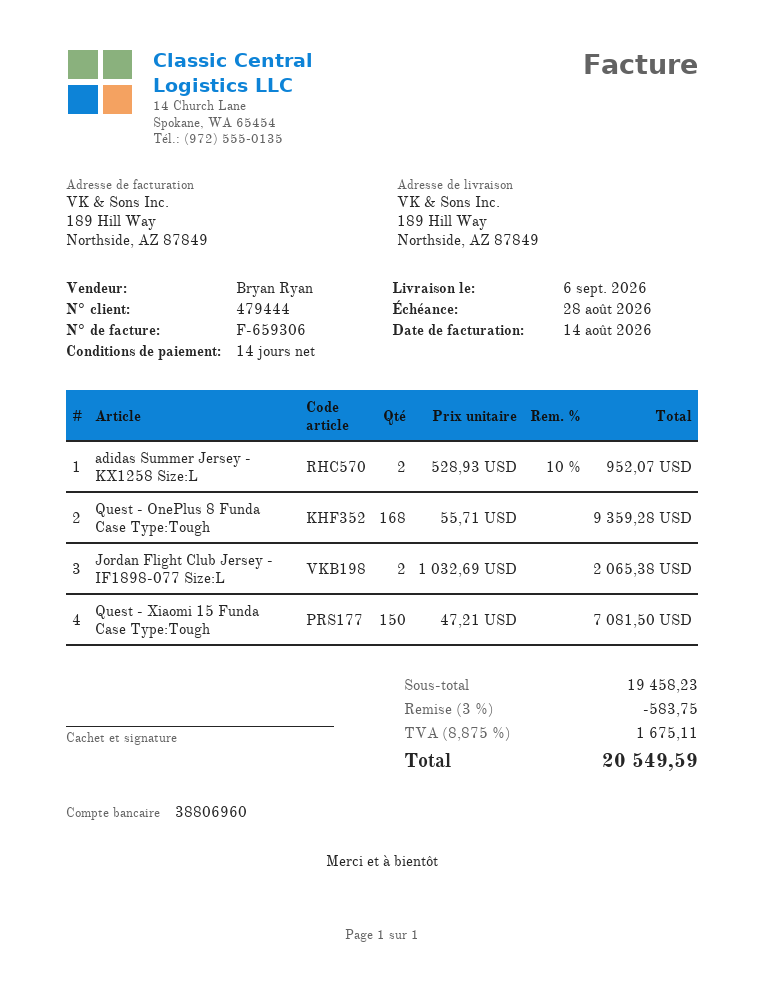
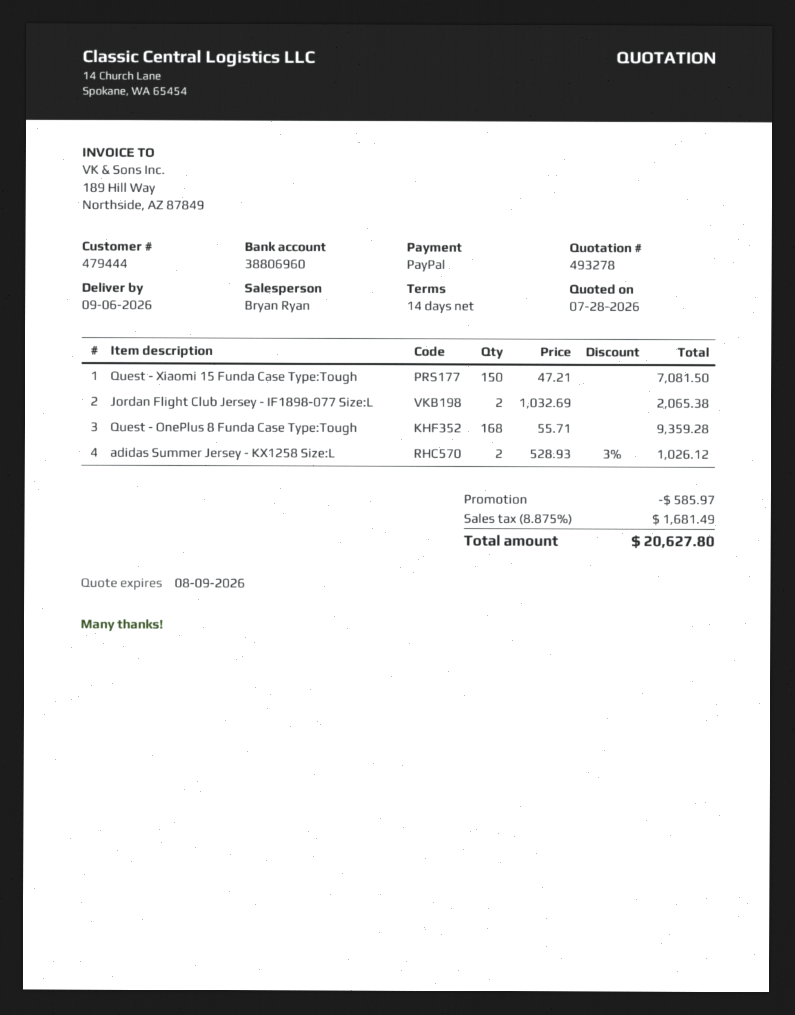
adidas Summer Jersey - KX1258 Size:L: 2 x 528.93 - 10% = 952.07 -> 2 x 528.93 - 3% = 1026.12
discount: 583.75 -> 585.97
tax: 8.875% = 1675.11 -> 8.875% = 1681.49
total: 20549.59 -> 20627.80

